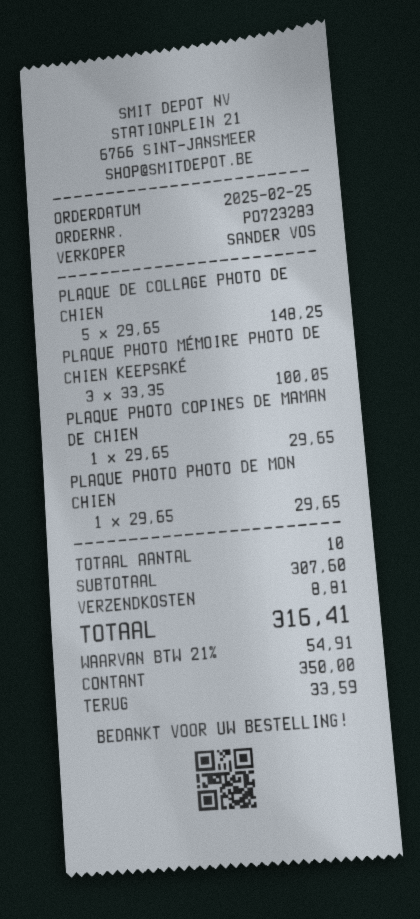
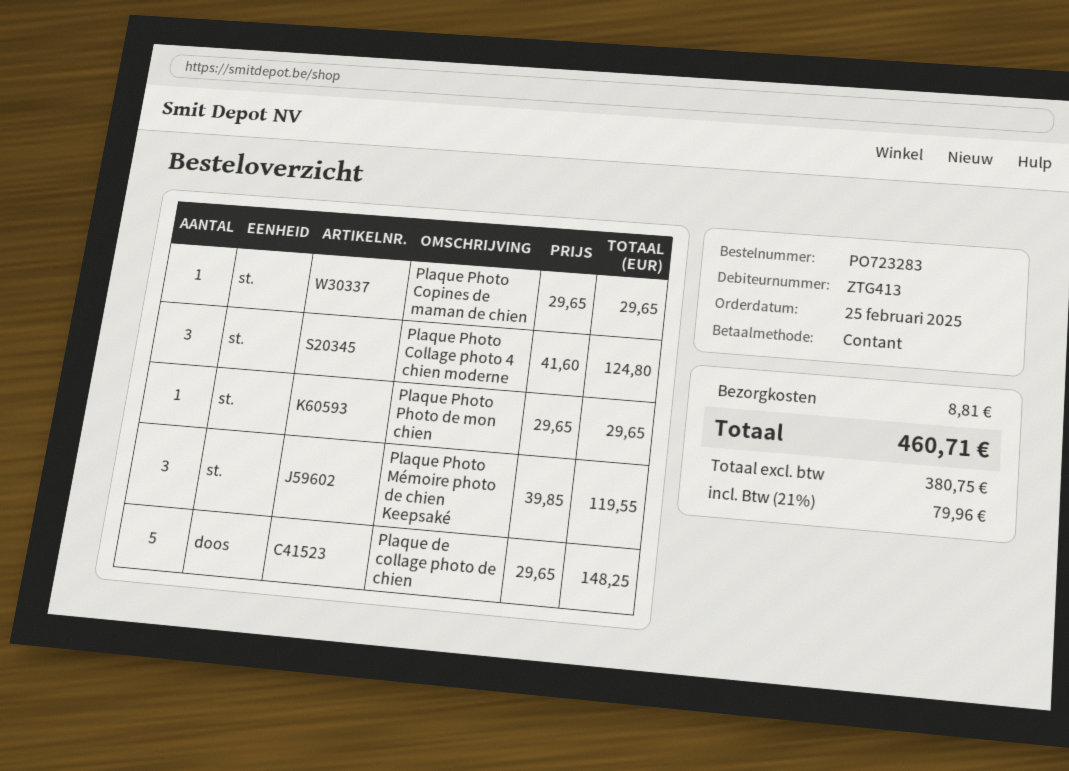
PLAQUE PHOTO MÉMOIRE PHOTO DE CHIEN KEEPSAKÉ: 3 x 33.35 = 100.05 -> 3 x 39.85 = 119.55
Plaque Photo Collage photo 4 chien moderne: none -> 3 x 41.60 = 124.80
tax: 21% = 54.91 -> 21% = 79.96
total: 316.41 -> 460.71

